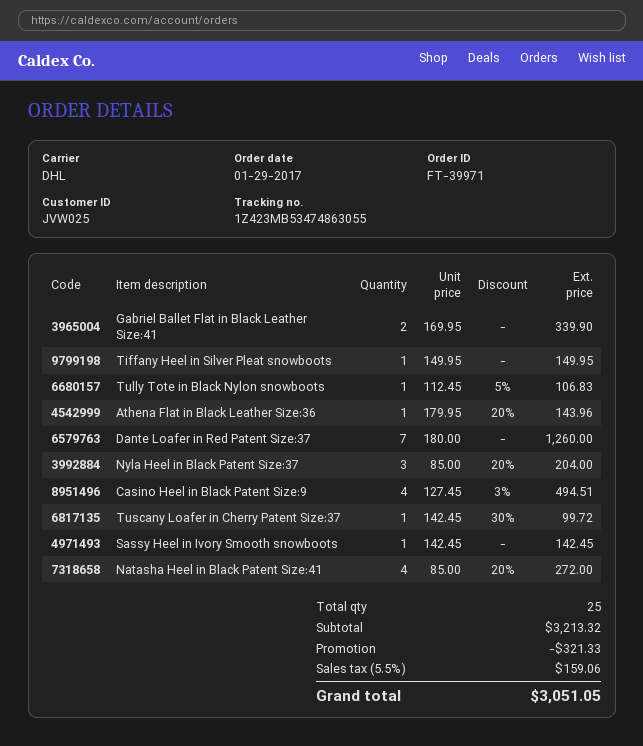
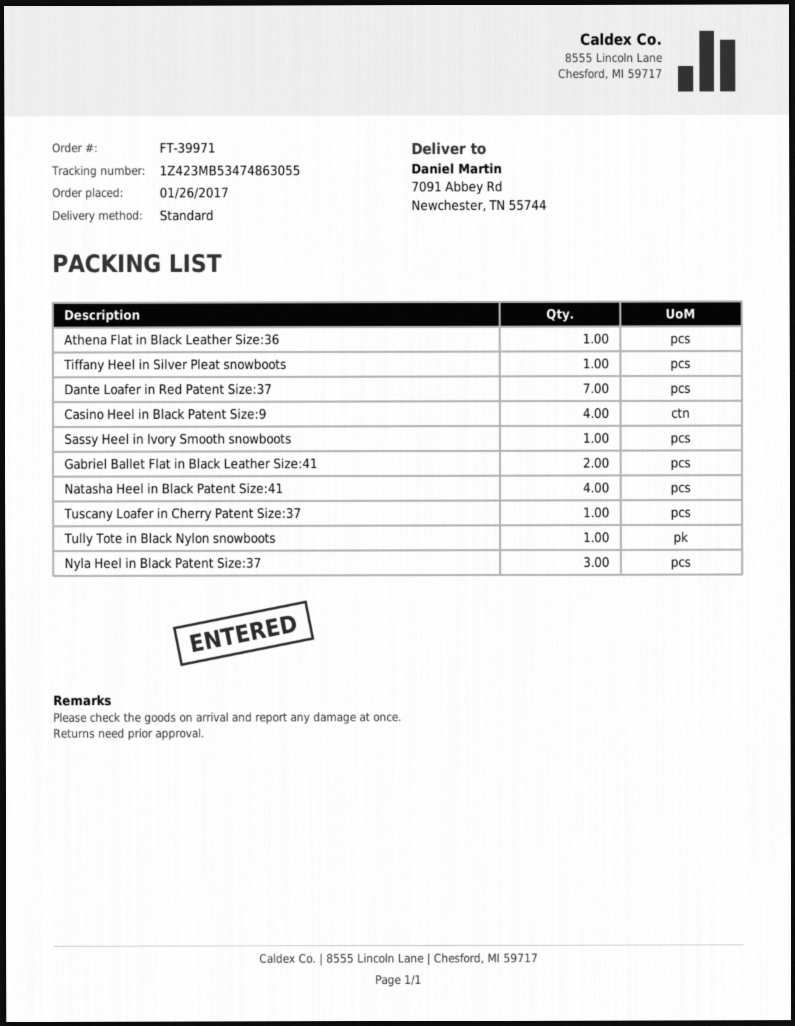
order date: 2017-01-29 -> 2017-01-26
shipping method: DHL -> standard

